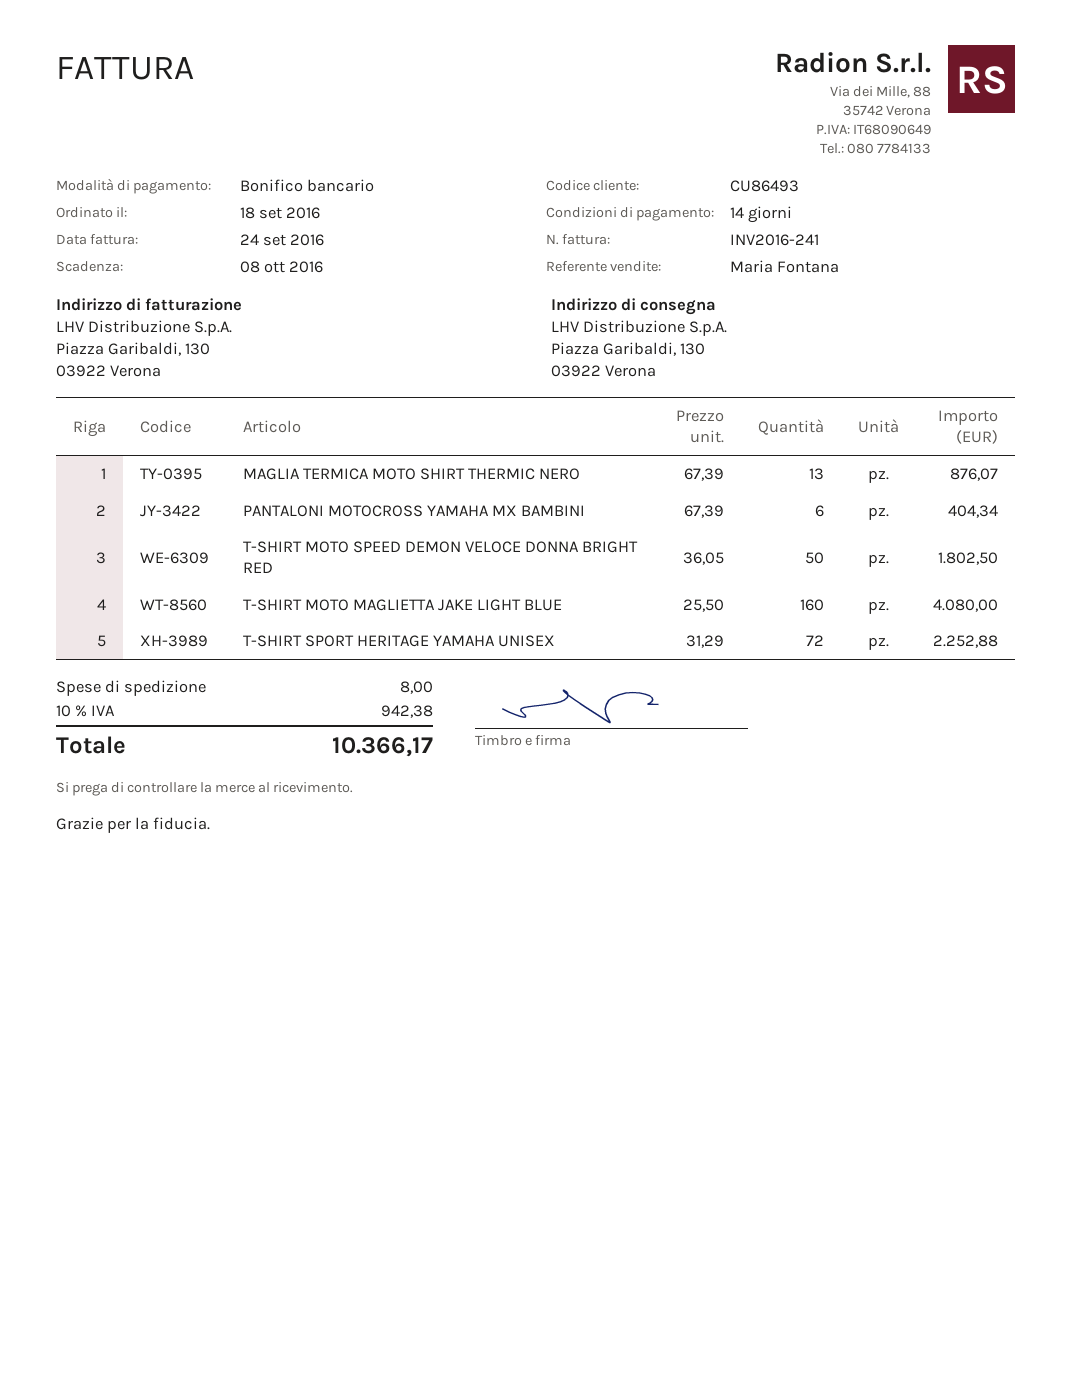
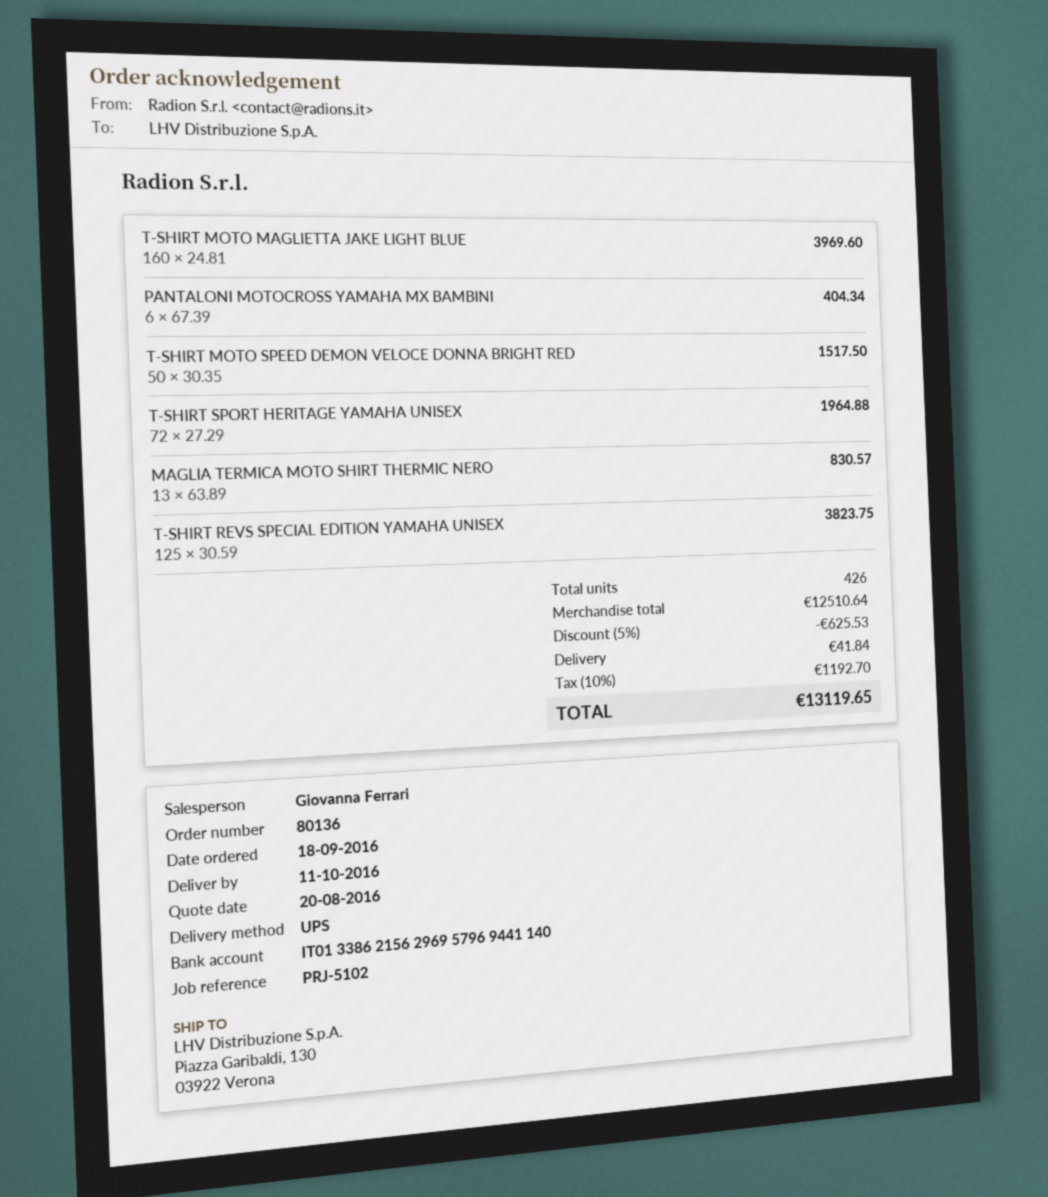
sales rep: Maria Fontana -> Giovanna Ferrari
MAGLIA TERMICA MOTO SHIRT THERMIC NERO: 13 x 67.39 = 876.07 -> 13 x 63.89 = 830.57
T-SHIRT MOTO SPEED DEMON VELOCE DONNA BRIGHT RED: 50 x 36.05 = 1802.50 -> 50 x 30.35 = 1517.50
T-SHIRT MOTO MAGLIETTA JAKE LIGHT BLUE: 160 x 25.50 = 4080.00 -> 160 x 24.81 = 3969.60
T-SHIRT SPORT HERITAGE YAMAHA UNISEX: 72 x 31.29 = 2252.88 -> 72 x 27.29 = 1964.88
T-SHIRT REVS SPECIAL EDITION YAMAHA UNISEX: none -> 125 x 30.59 = 3823.75
discount: none -> 5% = 625.53
shipping: 8.00 -> 41.84
tax: 10% = 942.38 -> 10% = 1192.70
total: 10366.17 -> 13119.65

